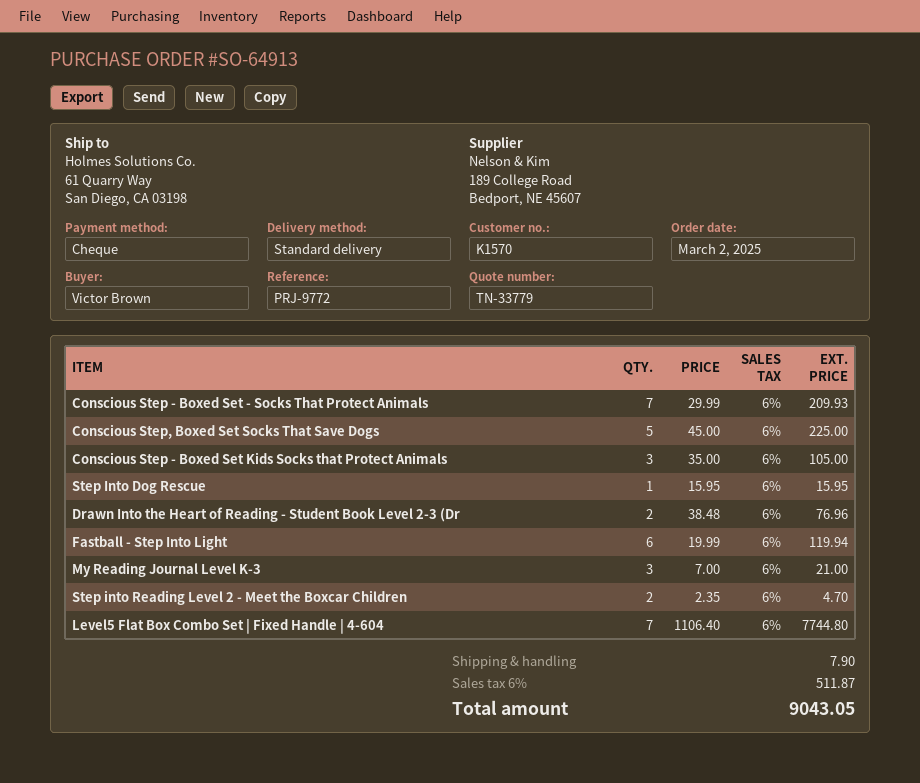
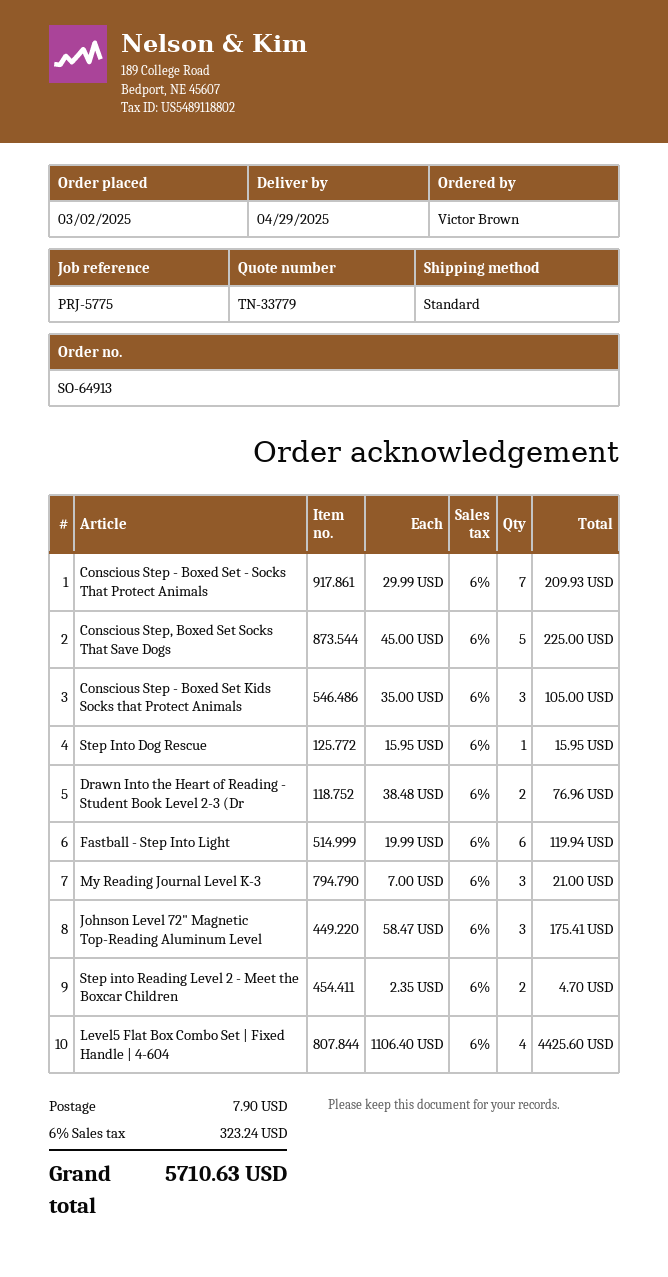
reference: PRJ-9772 -> PRJ-5775
Level5 Flat Box Combo Set | Fixed Handle | 4-604: 7 x 1106.40 = 7744.80 -> 4 x 1106.40 = 4425.60
Johnson Level 72" Magnetic Top-Reading Aluminum Level: none -> 3 x 58.47 = 175.41
tax: 6% = 511.87 -> 6% = 323.24
total: 9043.05 -> 5710.63

